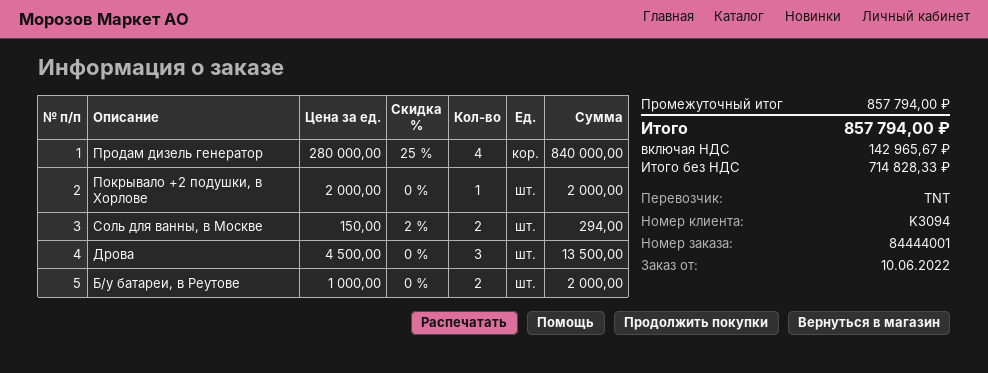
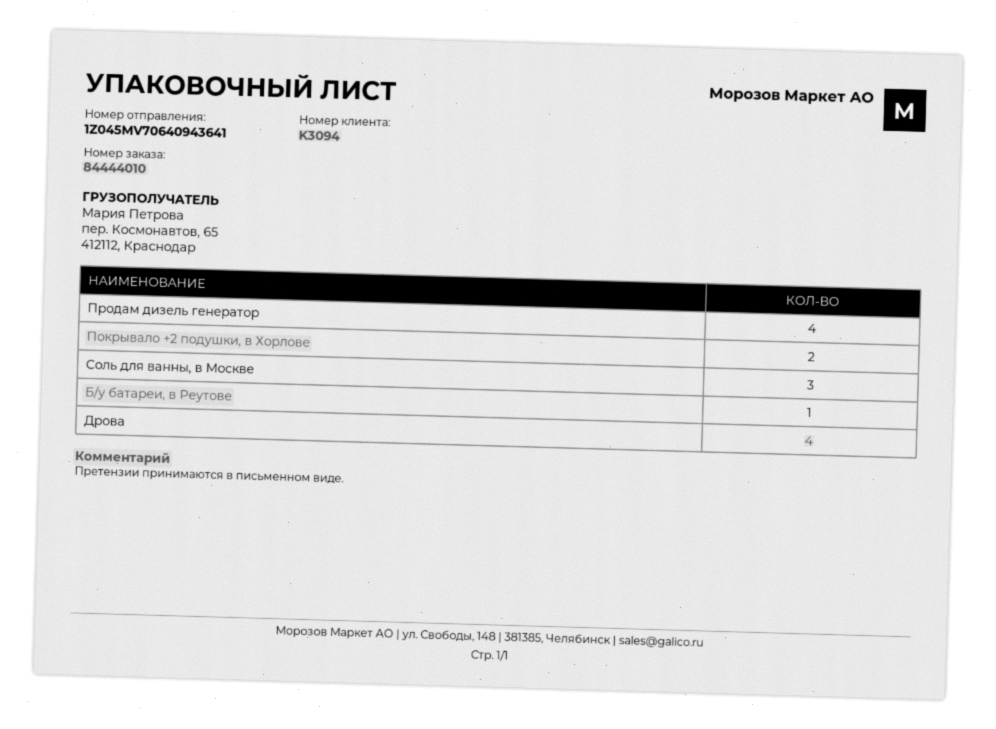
order number: 84444001 -> 84444010
Покрывало +2 подушки, в Хорлове: 1 -> 2
Соль для ванны, в Москве: 2 -> 3
Дрова: 3 -> 4
Б/у батареи, в Реутове: 2 -> 1

